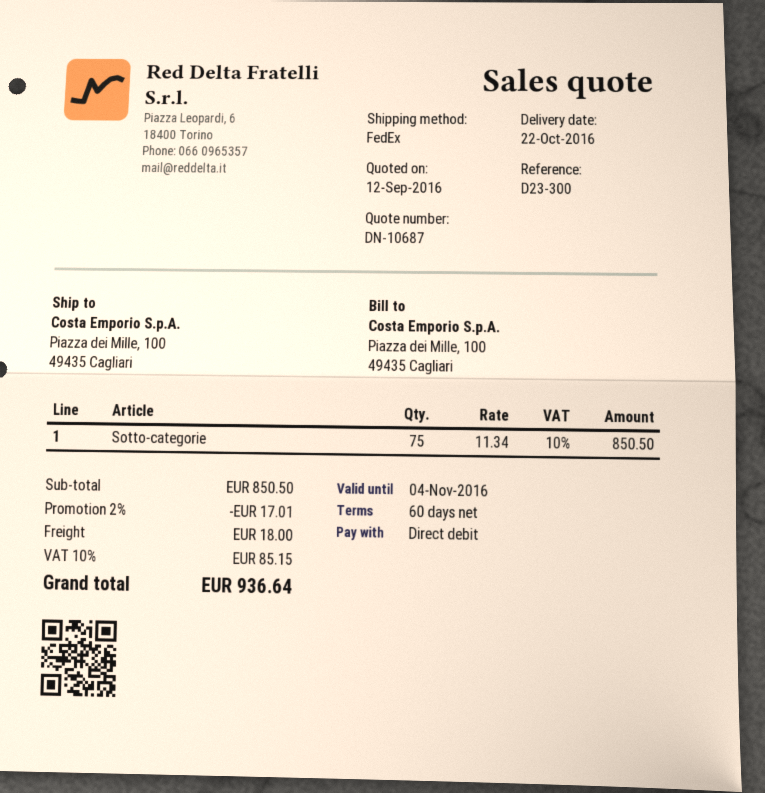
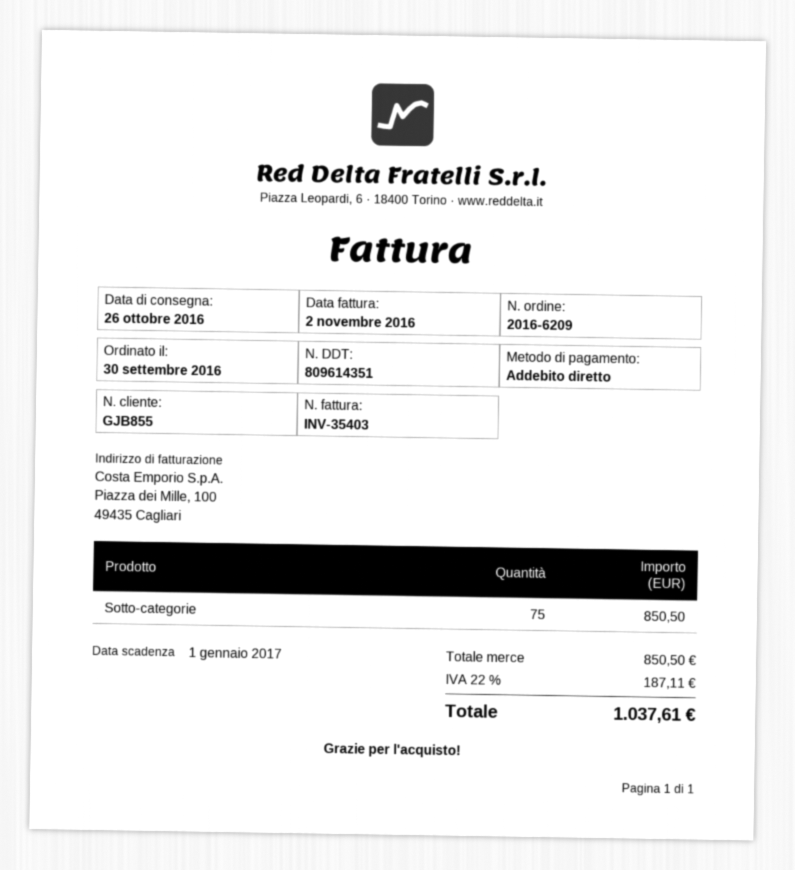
delivery date: 2016-10-22 -> 2016-10-26
discount: 2% = 17.01 -> none
shipping: 18.00 -> none
tax: 10% = 85.15 -> 22% = 187.11
total: 936.64 -> 1037.61

